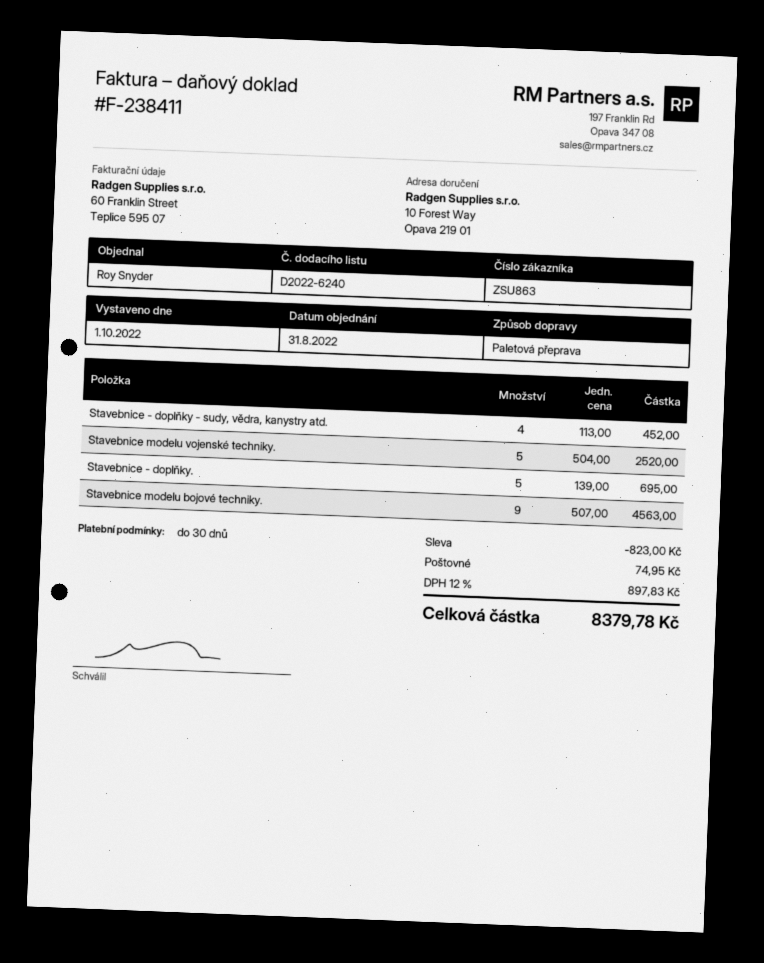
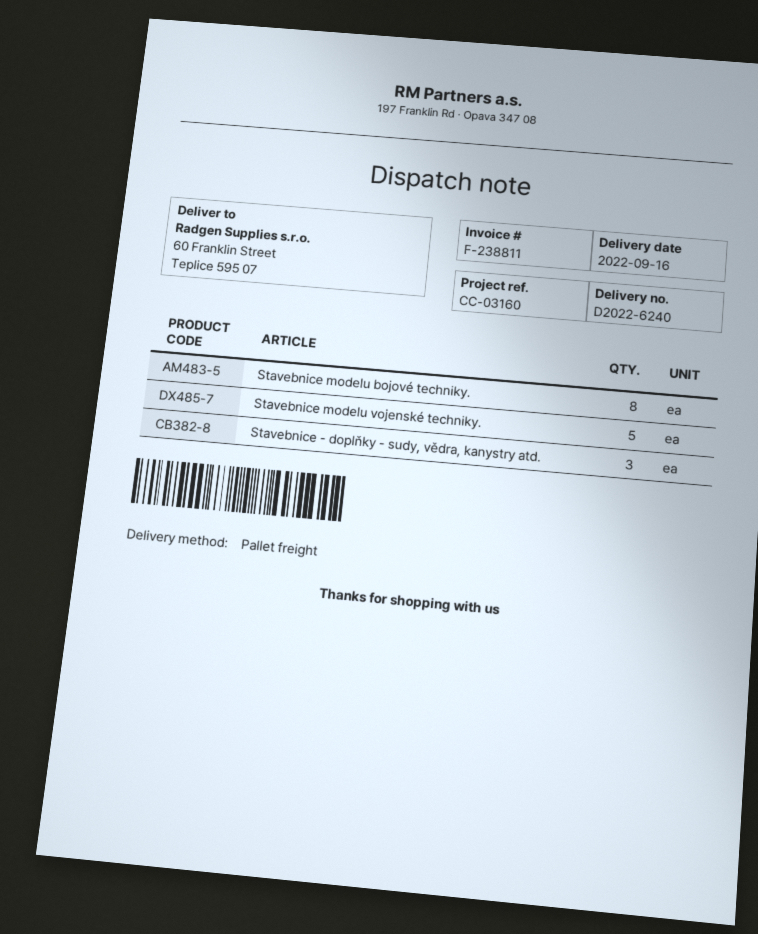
invoice number: F-238411 -> F-238811
ship to: 10 Forest Way, Opava 219 01 -> 60 Franklin Street, Teplice 595 07
Stavebnice - doplňky - sudy, vědra, kanystry atd.: 4 -> 3
Stavebnice - doplňky.: 5 -> none
Stavebnice modelu bojové techniky.: 9 -> 8

